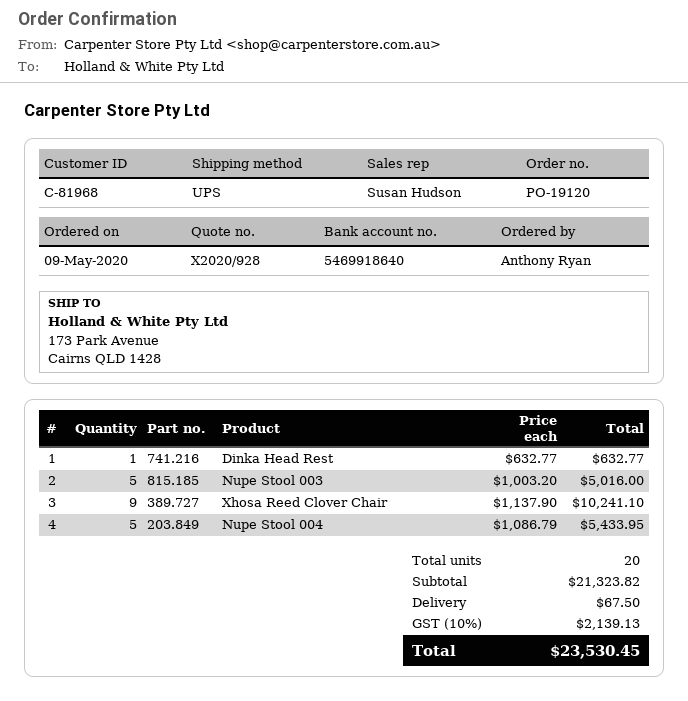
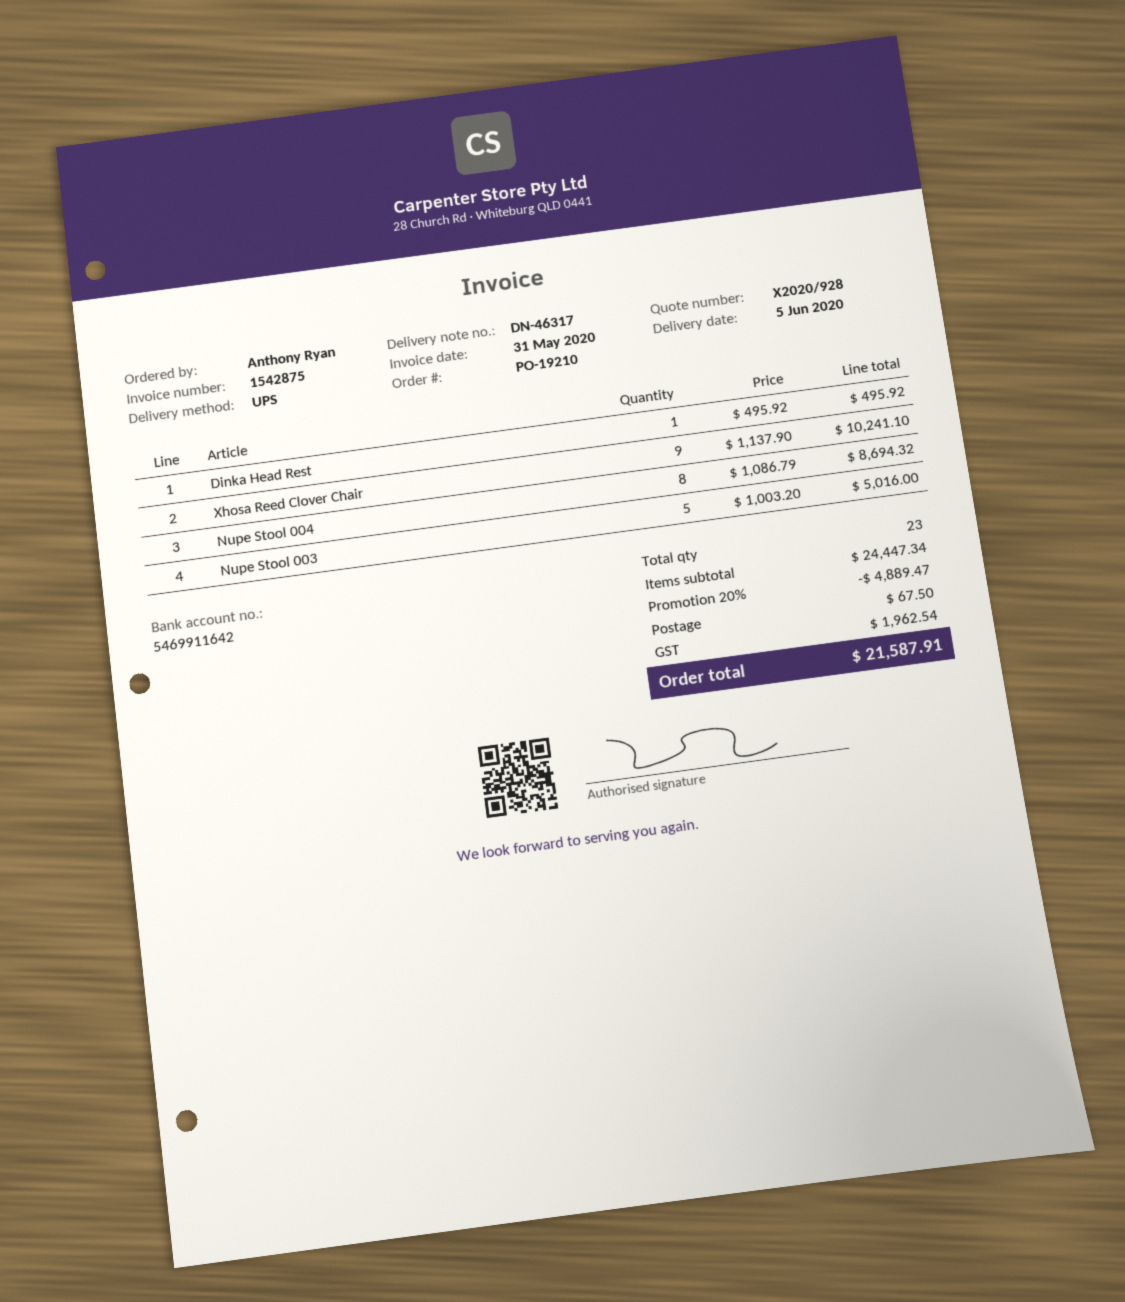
order number: PO-19120 -> PO-19210
bank account: 5469918640 -> 5469911642
Dinka Head Rest: 1 x 632.77 = 632.77 -> 1 x 495.92 = 495.92
Nupe Stool 004: 5 x 1086.79 = 5433.95 -> 8 x 1086.79 = 8694.32
total quantity: 20 -> 23
subtotal: 21323.82 -> 24447.34
discount: none -> 20% = 4889.47
tax: 2139.13 -> 1962.54
total: 23530.45 -> 21587.91

